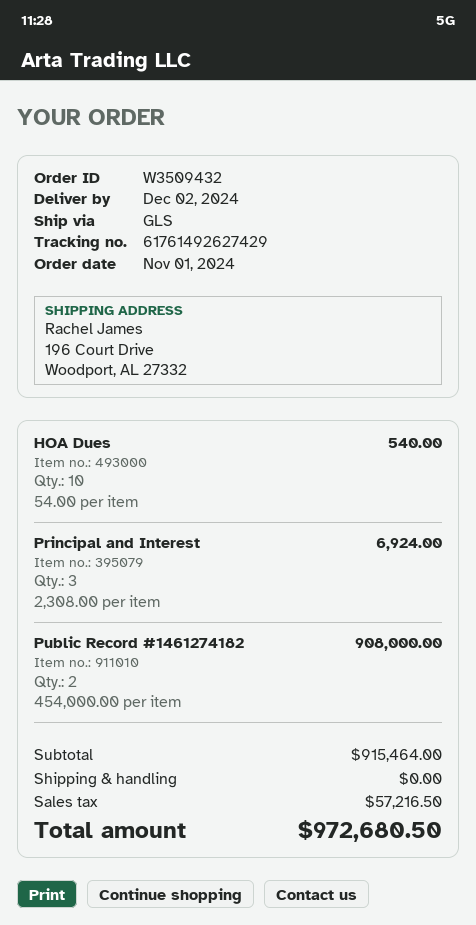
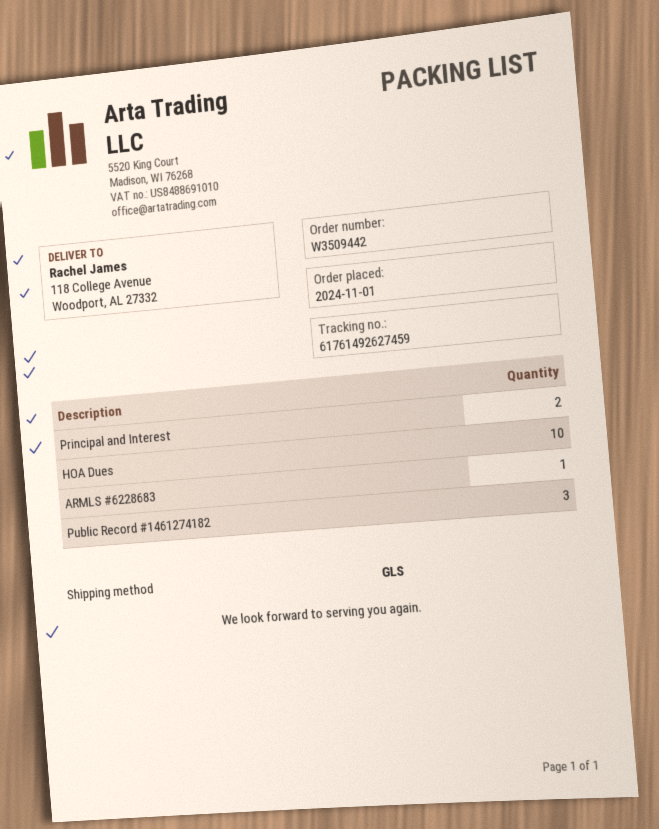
order number: W3509432 -> W3509442
tracking number: 61761492627429 -> 61761492627459
ship to: 196 Court Drive, Woodport, AL 27332 -> 118 College Avenue, Woodport, AL 27332
Principal and Interest: 3 -> 2
Public Record #1461274182: 2 -> 3
ARMLS #6228683: none -> 1

